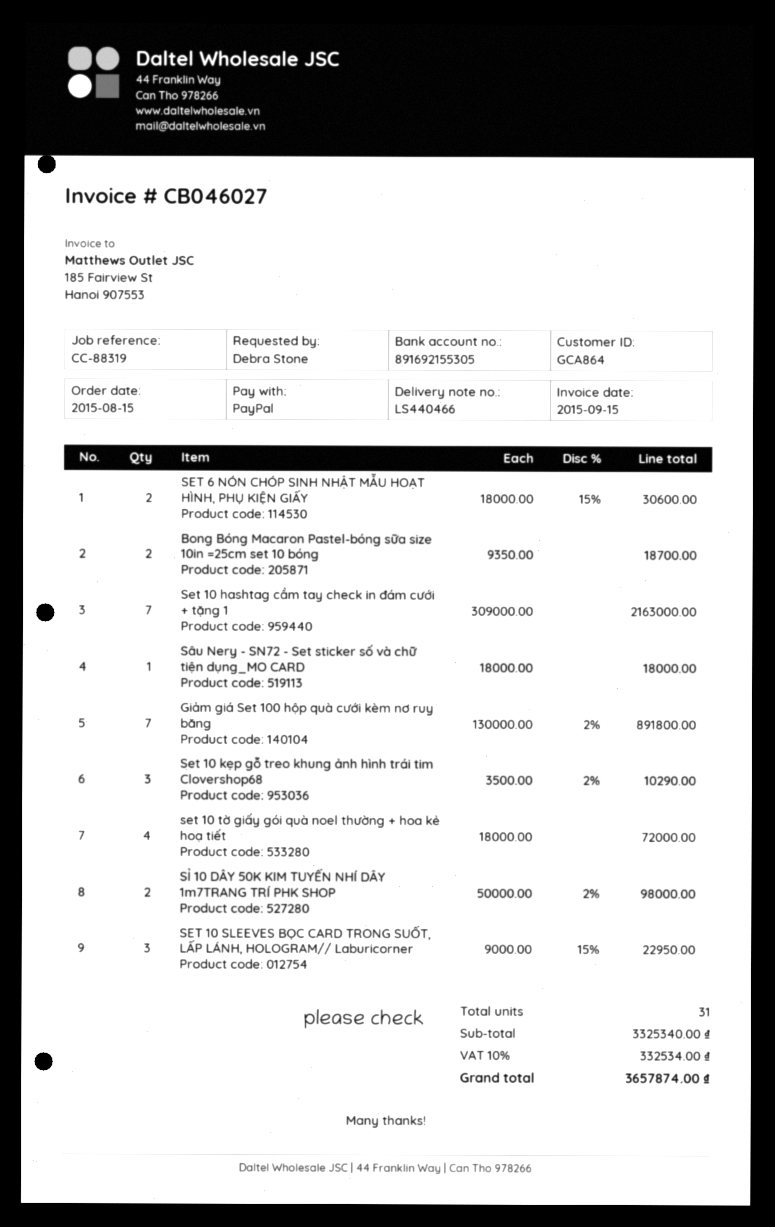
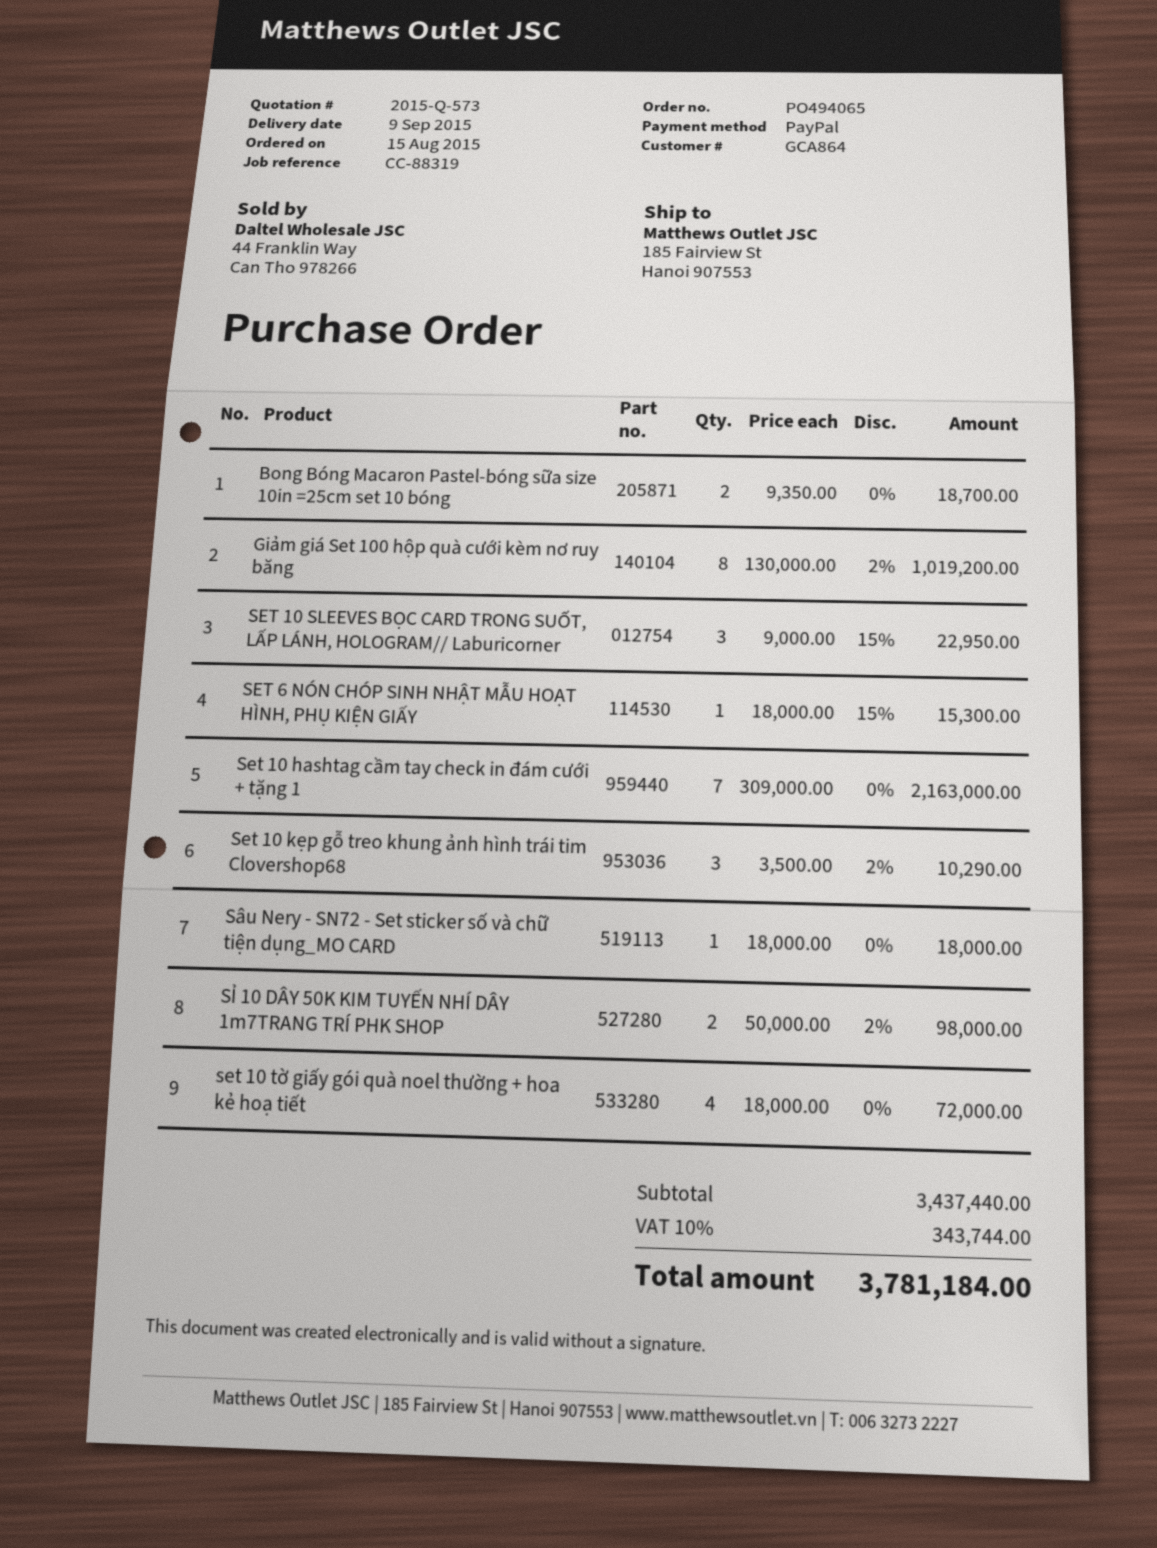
SET 6 NÓN CHÓP SINH NHẬT MẪU HOẠT HÌNH, PHỤ KIỆN GIẤY: 2 x 18000.00 - 15% = 30600.00 -> 1 x 18000.00 - 15% = 15300.00
Giảm giá Set 100 hộp quà cưới kèm nơ ruy băng: 7 x 130000.00 - 2% = 891800.00 -> 8 x 130000.00 - 2% = 1019200.00
subtotal: 3325340.00 -> 3437440.00
tax: 10% = 332534.00 -> 10% = 343744.00
total: 3657874.00 -> 3781184.00

